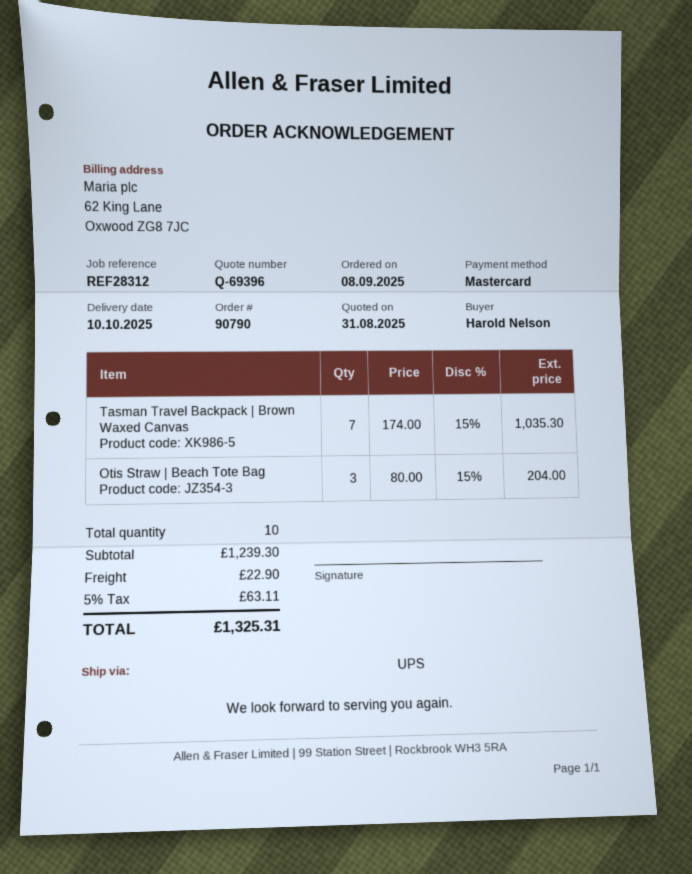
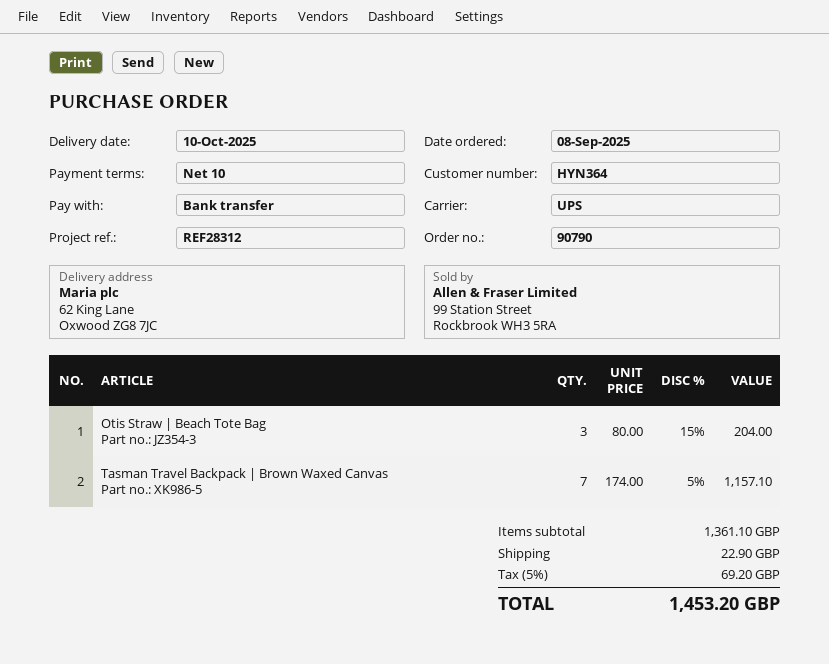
payment method: Mastercard -> bank transfer
Tasman Travel Backpack | Brown Waxed Canvas: 7 x 174.00 - 15% = 1035.30 -> 7 x 174.00 - 5% = 1157.10
subtotal: 1239.30 -> 1361.10
tax: 5% = 63.11 -> 5% = 69.20
total: 1325.31 -> 1453.20

